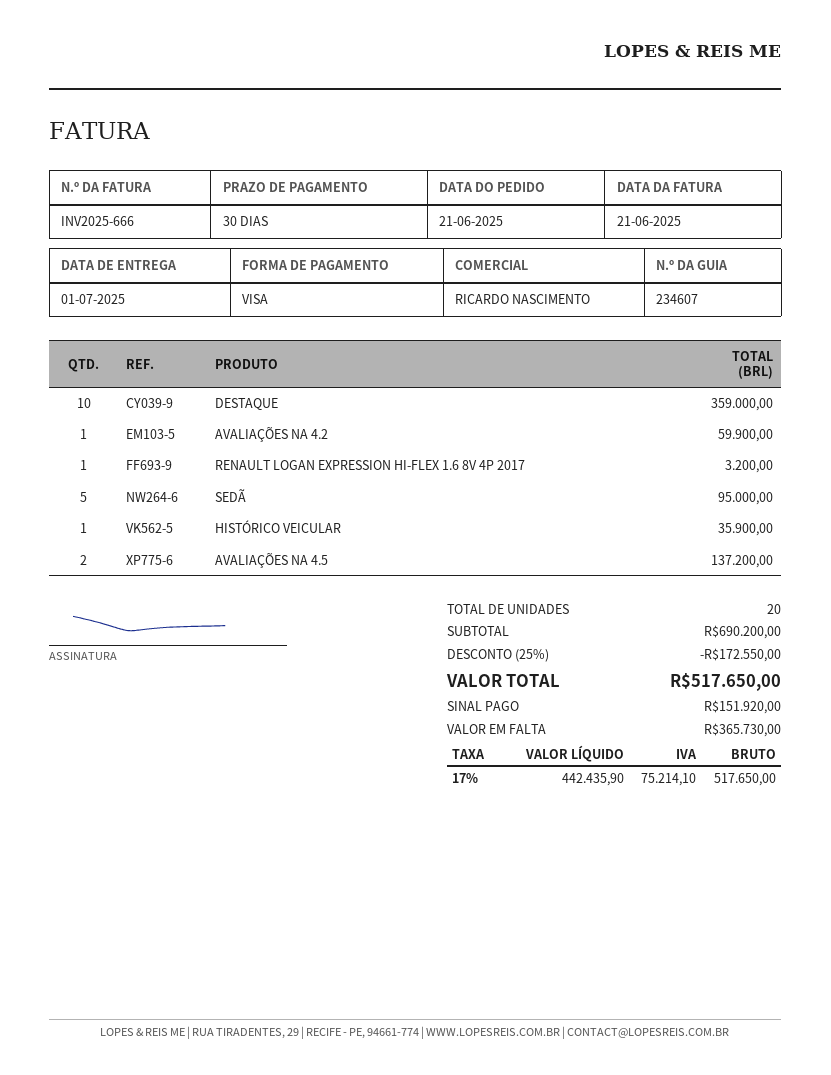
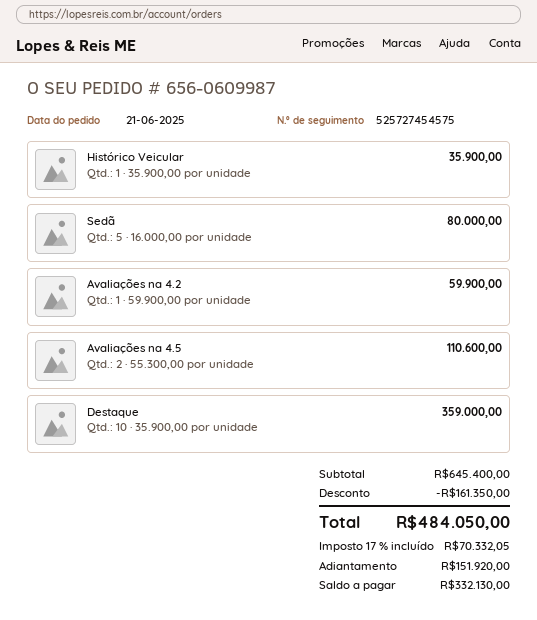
RENAULT LOGAN EXPRESSION HI-FLEX 1.6 8V 4P 2017: 1 for 3200.00 -> none
SEDÃ: 5 for 95000.00 -> 5 for 80000.00
AVALIAÇÕES NA 4.5: 2 for 137200.00 -> 2 for 110600.00
subtotal: 690200.00 -> 645400.00
discount: 172550.00 -> 161350.00
tax: 17% = 75214.10 -> 17% = 70332.05
total: 517650.00 -> 484050.00
balance: 365730.00 -> 332130.00

